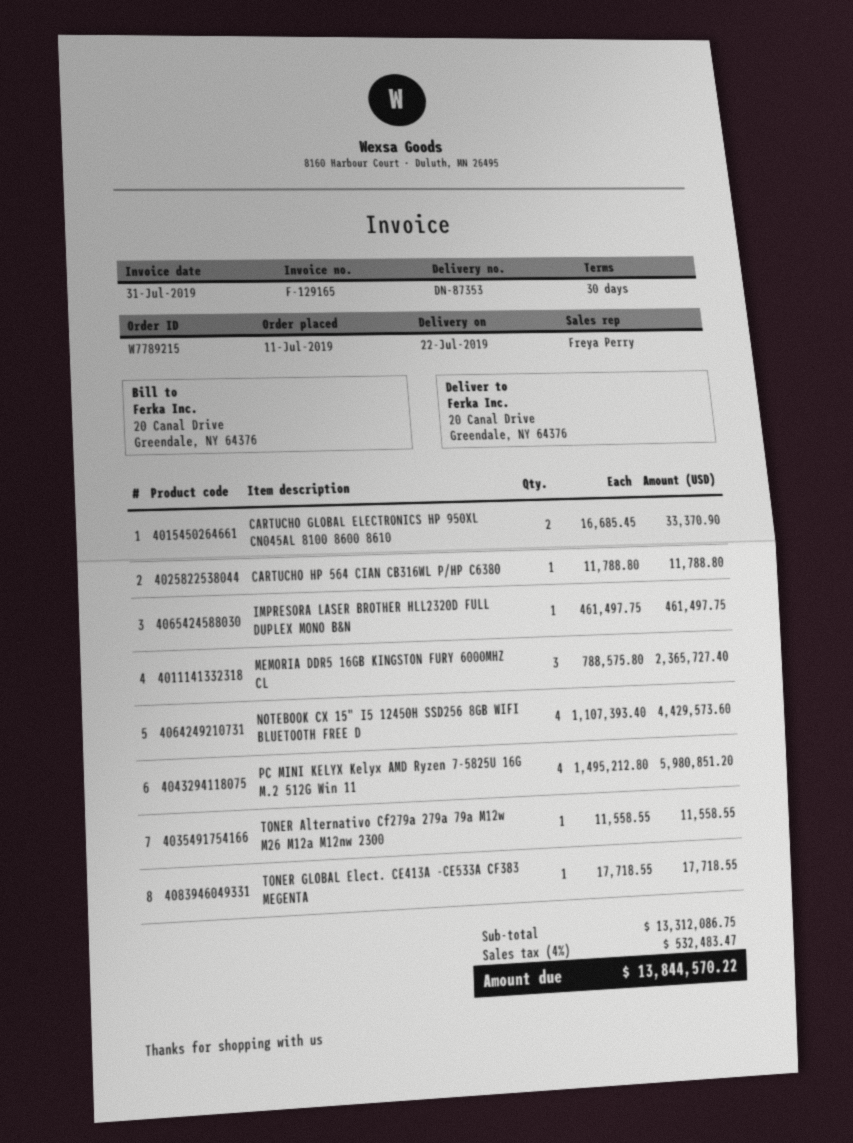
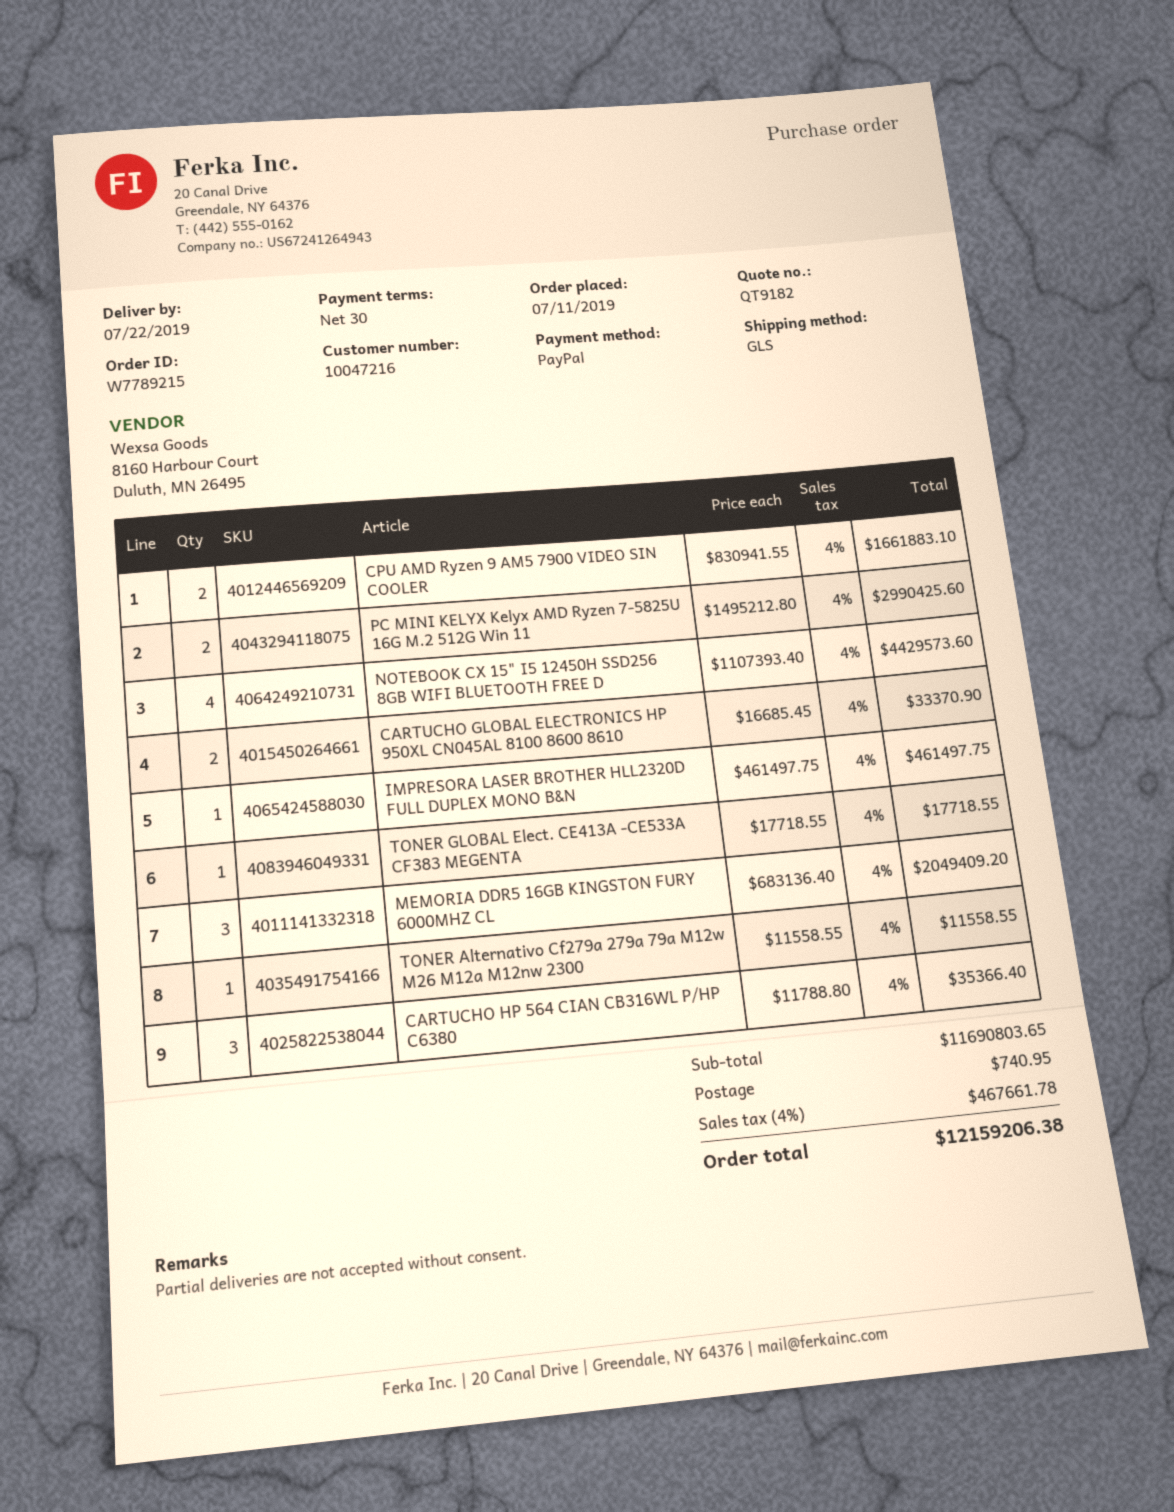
CARTUCHO HP 564 CIAN CB316WL P/HP C6380: 1 x 11788.80 = 11788.80 -> 3 x 11788.80 = 35366.40
MEMORIA DDR5 16GB KINGSTON FURY 6000MHZ CL: 3 x 788575.80 = 2365727.40 -> 3 x 683136.40 = 2049409.20
PC MINI KELYX Kelyx AMD Ryzen 7-5825U 16G M.2 512G Win 11: 4 x 1495212.80 = 5980851.20 -> 2 x 1495212.80 = 2990425.60
CPU AMD Ryzen 9 AM5 7900 VIDEO SIN COOLER: none -> 2 x 830941.55 = 1661883.10
subtotal: 13312086.75 -> 11690803.65
shipping: none -> 740.95
tax: 4% = 532483.47 -> 4% = 467661.78
total: 13844570.22 -> 12159206.38

